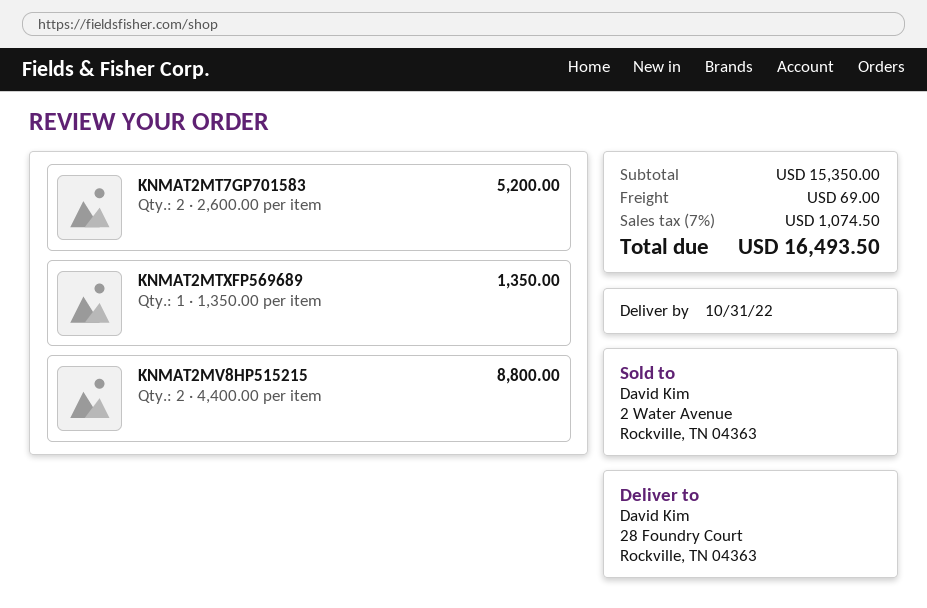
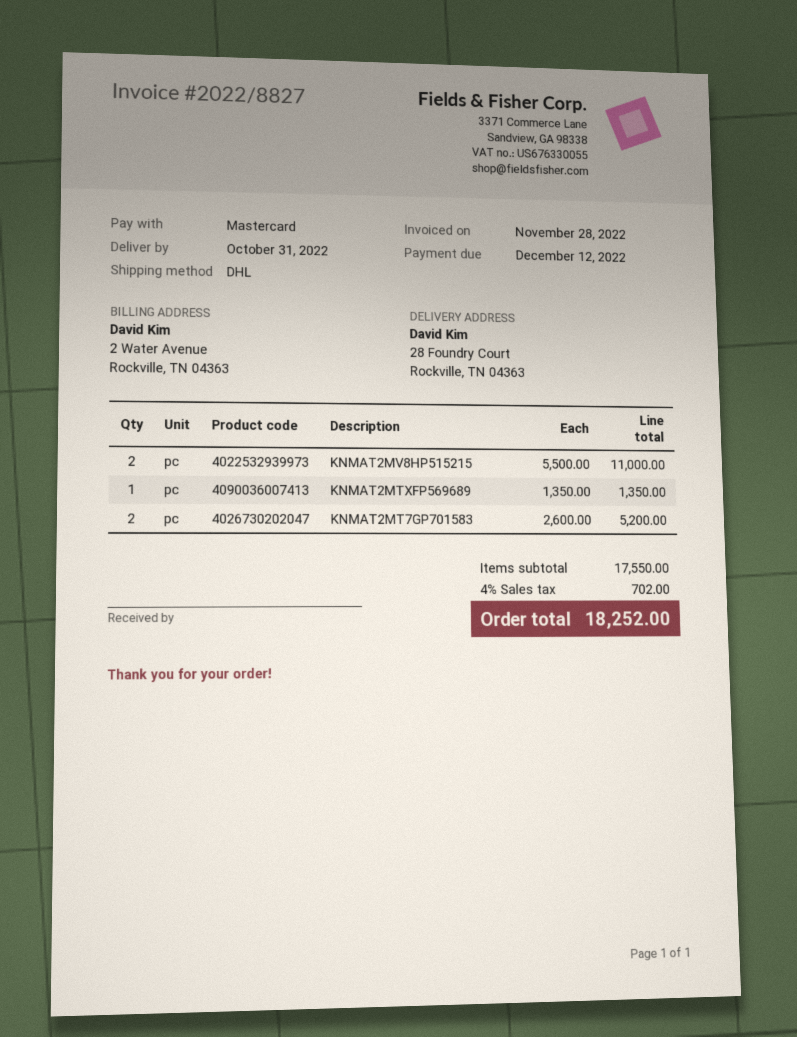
KNMAT2MV8HP515215: 2 x 4400.00 = 8800.00 -> 2 x 5500.00 = 11000.00
subtotal: 15350.00 -> 17550.00
shipping: 69.00 -> none
tax: 7% = 1074.50 -> 4% = 702.00
total: 16493.50 -> 18252.00

